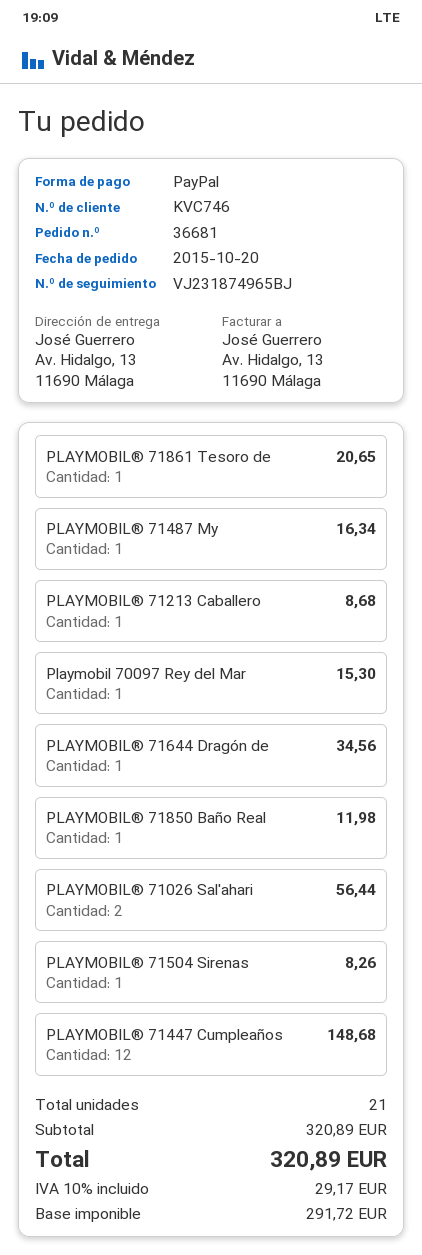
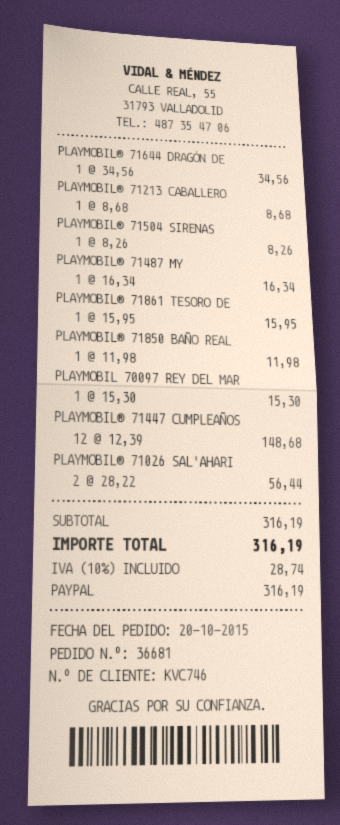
PLAYMOBIL® 71861 Tesoro de: 1 for 20.65 -> 1 for 15.95
subtotal: 320.89 -> 316.19
tax: 10% = 29.17 -> 10% = 28.74
total: 320.89 -> 316.19

